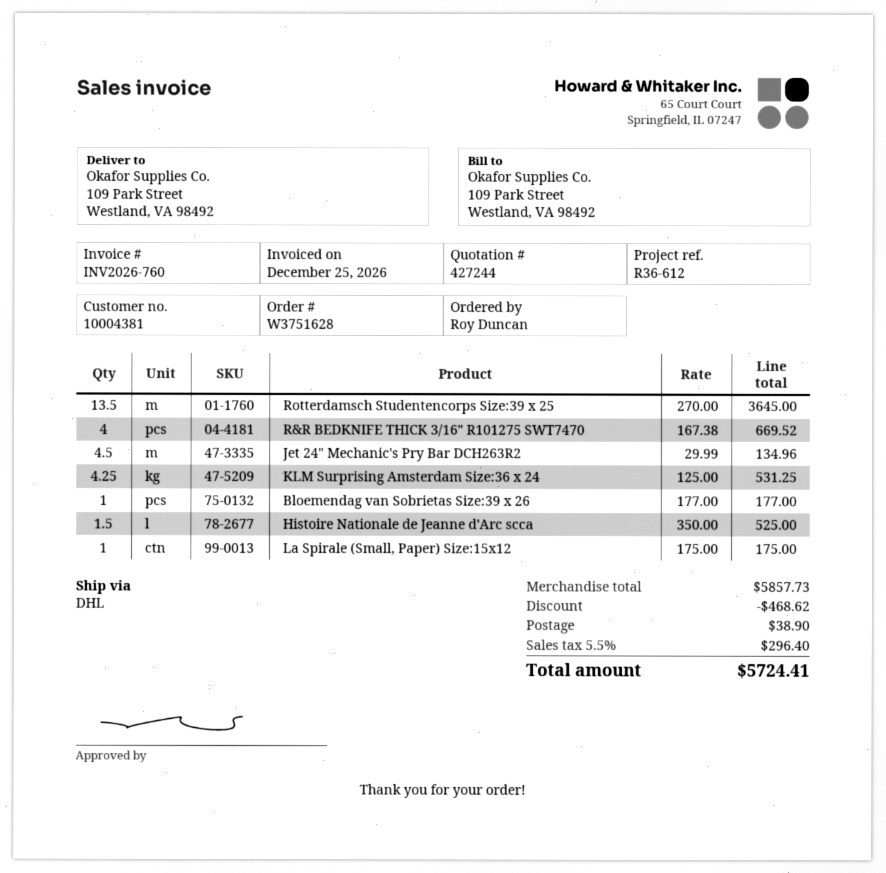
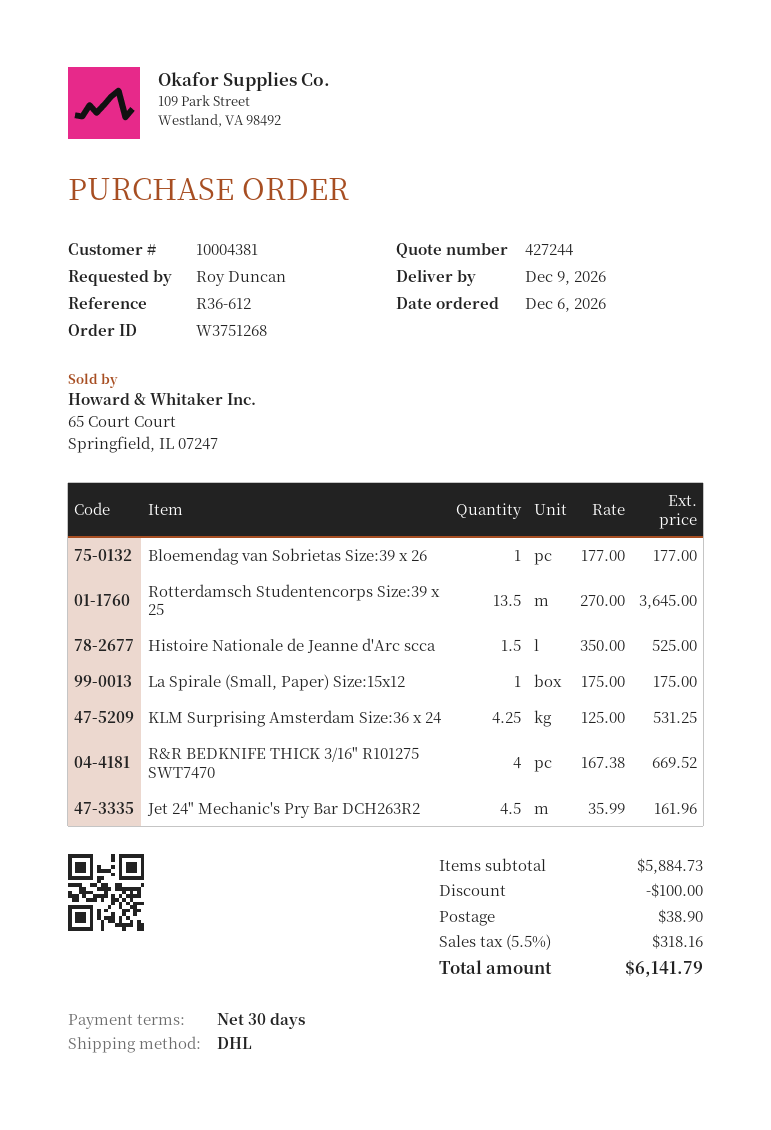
order number: W3751628 -> W3751268
Jet 24" Mechanic's Pry Bar DCH263R2: 4.5 x 29.99 = 134.96 -> 4.5 x 35.99 = 161.96
subtotal: 5857.73 -> 5884.73
discount: 468.62 -> 100.00
tax: 5.5% = 296.40 -> 5.5% = 318.16
total: 5724.41 -> 6141.79

